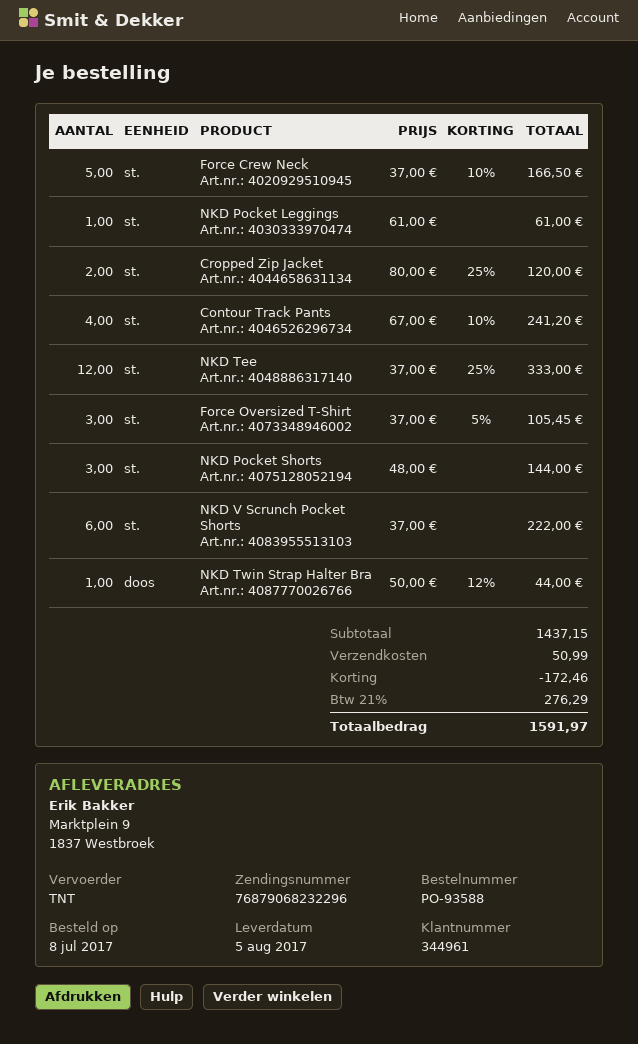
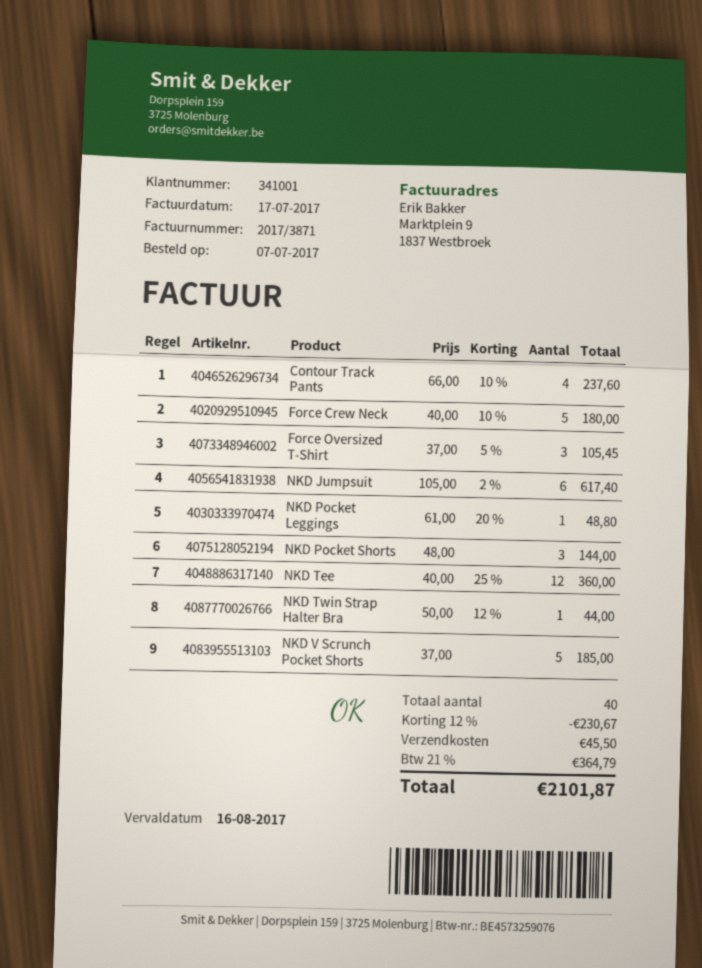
order date: 2017-07-08 -> 2017-07-07
customer number: 344961 -> 341001
Force Crew Neck: 5 x 37.00 - 10% = 166.50 -> 5 x 40.00 - 10% = 180.00
NKD Pocket Leggings: 1 x 61.00 = 61.00 -> 1 x 61.00 - 20% = 48.80
Cropped Zip Jacket: 2 x 80.00 - 25% = 120.00 -> none
Contour Track Pants: 4 x 67.00 - 10% = 241.20 -> 4 x 66.00 - 10% = 237.60
NKD Tee: 12 x 37.00 - 25% = 333.00 -> 12 x 40.00 - 25% = 360.00
NKD V Scrunch Pocket Shorts: 6 x 37.00 = 222.00 -> 5 x 37.00 = 185.00
NKD Jumpsuit: none -> 6 x 105.00 - 2% = 617.40
discount: 172.46 -> 230.67
shipping: 50.99 -> 45.50
tax: 21% = 276.29 -> 21% = 364.79
total: 1591.97 -> 2101.87

